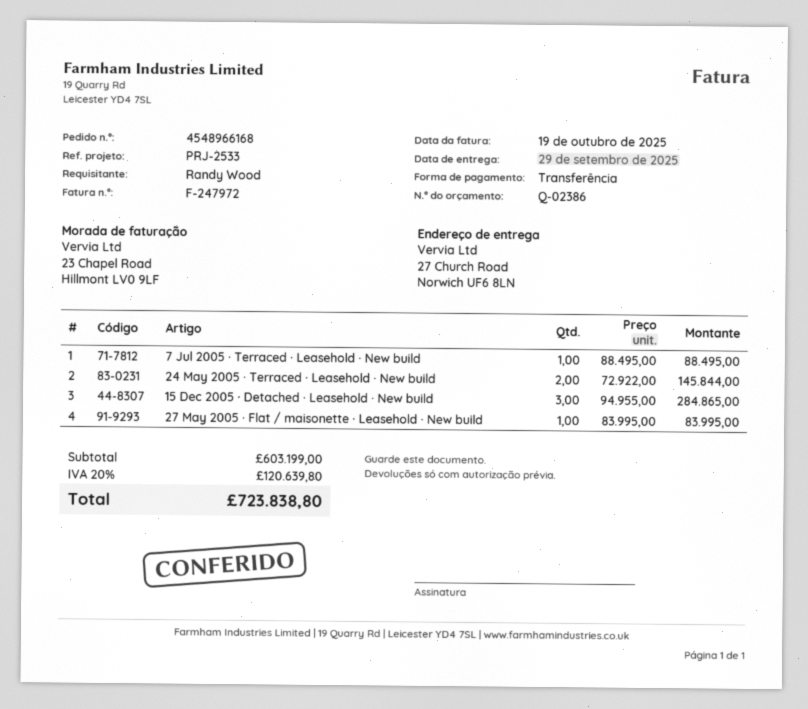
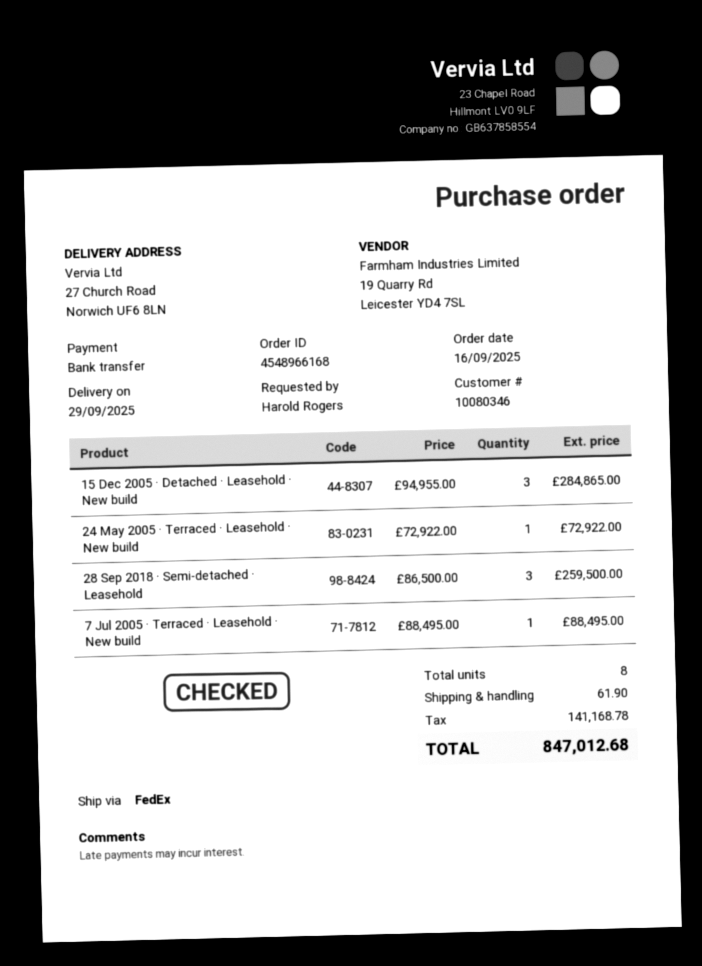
ordered by: Randy Wood -> Harold Rogers
24 May 2005 · Terraced · Leasehold · New build: 2 x 72922.00 = 145844.00 -> 1 x 72922.00 = 72922.00
27 May 2005 · Flat / maisonette · Leasehold · New build: 1 x 83995.00 = 83995.00 -> none
28 Sep 2018 · Semi-detached · Leasehold: none -> 3 x 86500.00 = 259500.00
shipping: none -> 61.90
tax: 120639.80 -> 141168.78
total: 723838.80 -> 847012.68

